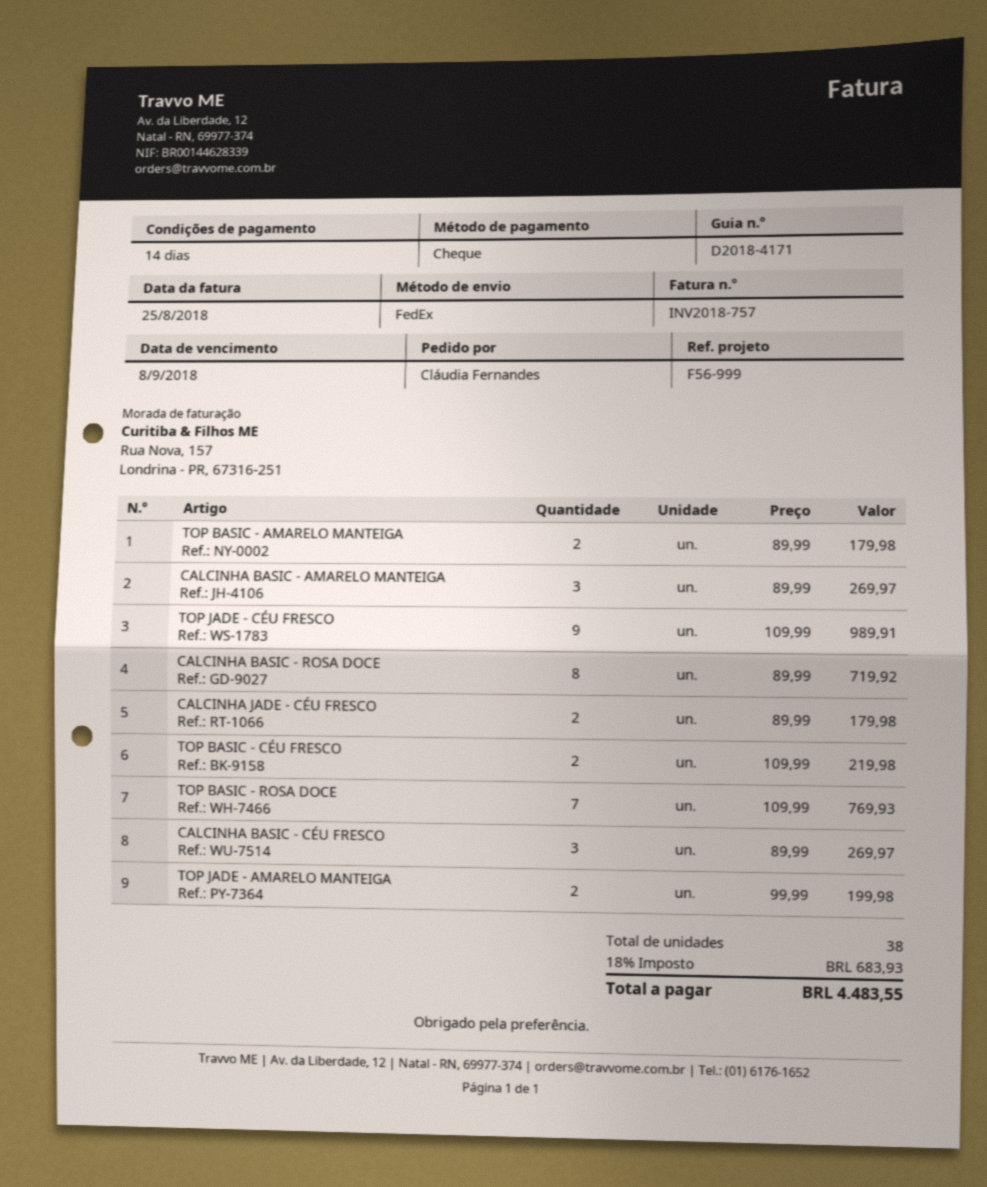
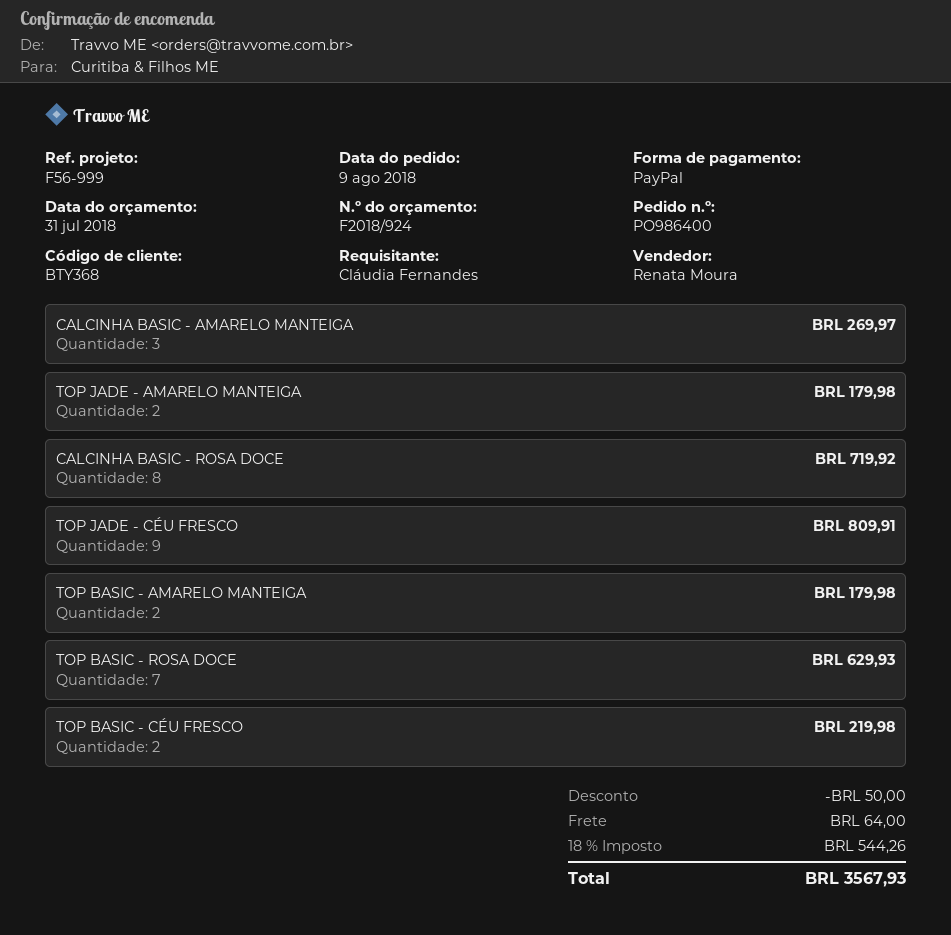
payment method: cheque -> PayPal
TOP JADE - CÉU FRESCO: 9 for 989.91 -> 9 for 809.91
CALCINHA JADE - CÉU FRESCO: 2 for 179.98 -> none
TOP BASIC - ROSA DOCE: 7 for 769.93 -> 7 for 629.93
CALCINHA BASIC - CÉU FRESCO: 3 for 269.97 -> none
TOP JADE - AMARELO MANTEIGA: 2 for 199.98 -> 2 for 179.98
discount: none -> 50.00
shipping: none -> 64.00
tax: 18% = 683.93 -> 18% = 544.26
total: 4483.55 -> 3567.93

